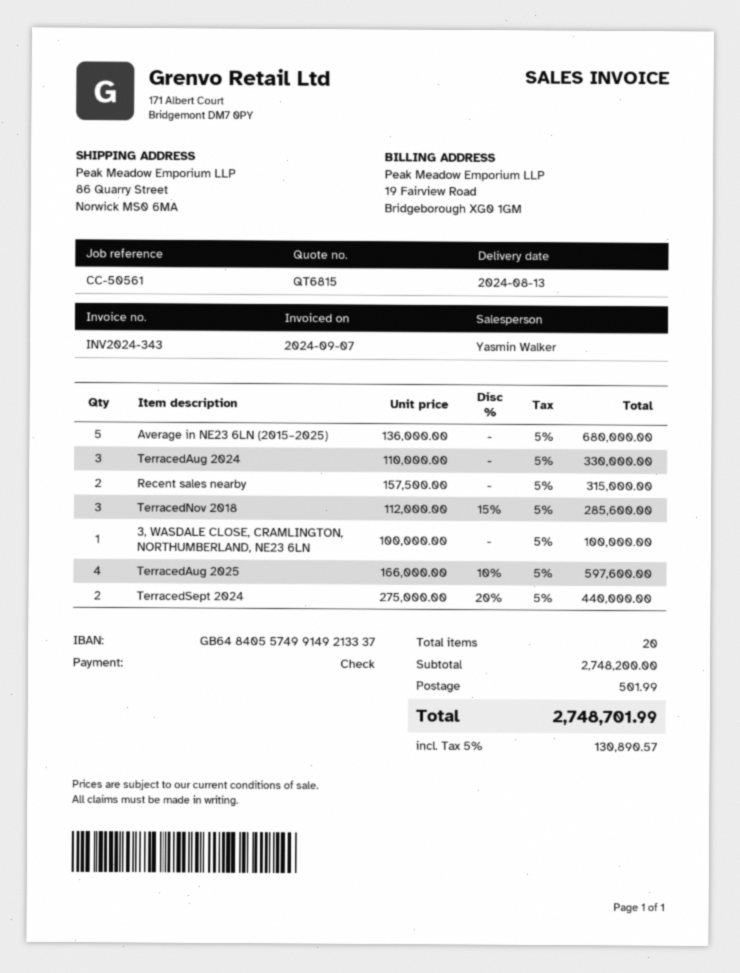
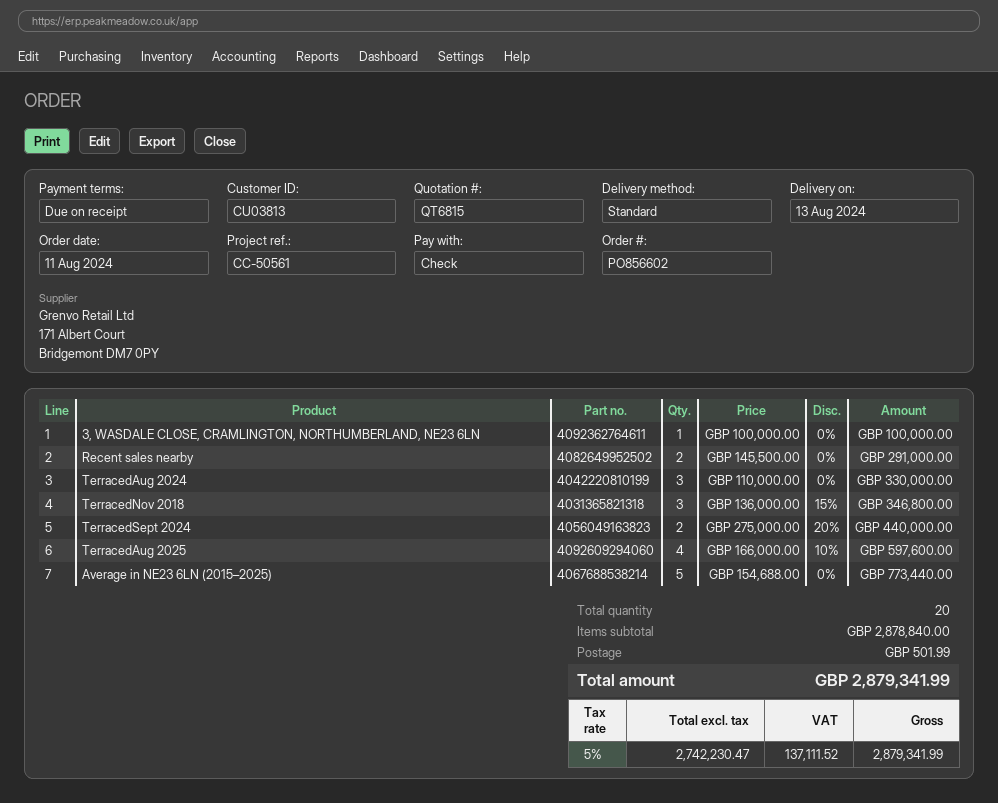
Average in NE23 6LN (2015–2025): 5 x 136000.00 = 680000.00 -> 5 x 154688.00 = 773440.00
Recent sales nearby: 2 x 157500.00 = 315000.00 -> 2 x 145500.00 = 291000.00
TerracedNov 2018: 3 x 112000.00 - 15% = 285600.00 -> 3 x 136000.00 - 15% = 346800.00
subtotal: 2748200.00 -> 2878840.00
tax: 5% = 130890.57 -> 5% = 137111.52
total: 2748701.99 -> 2879341.99

